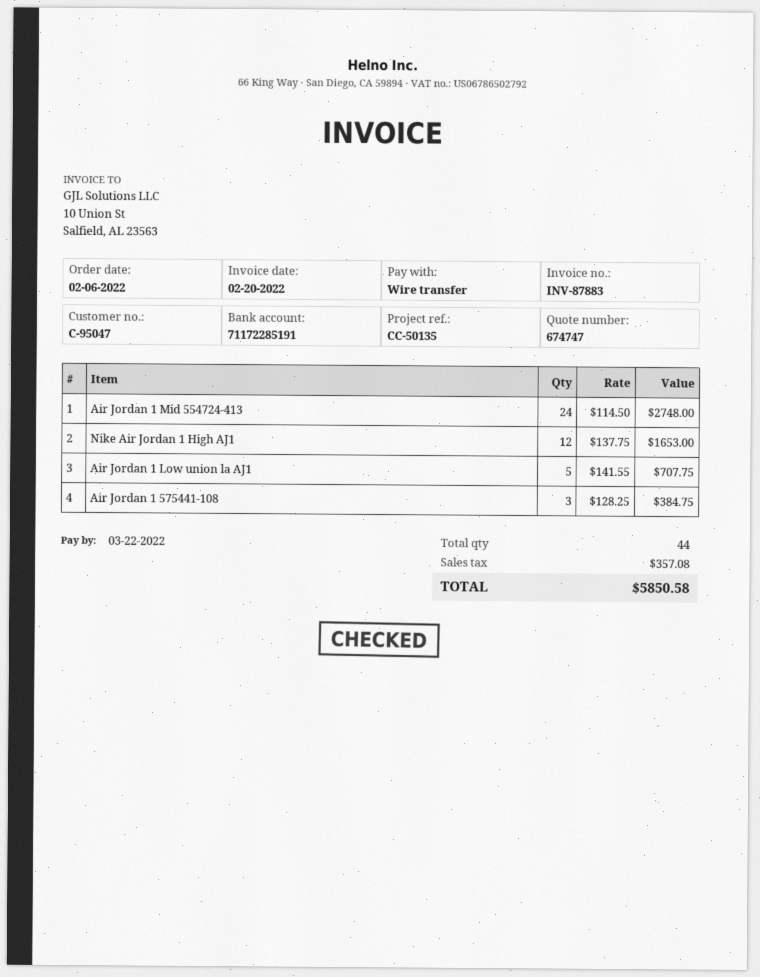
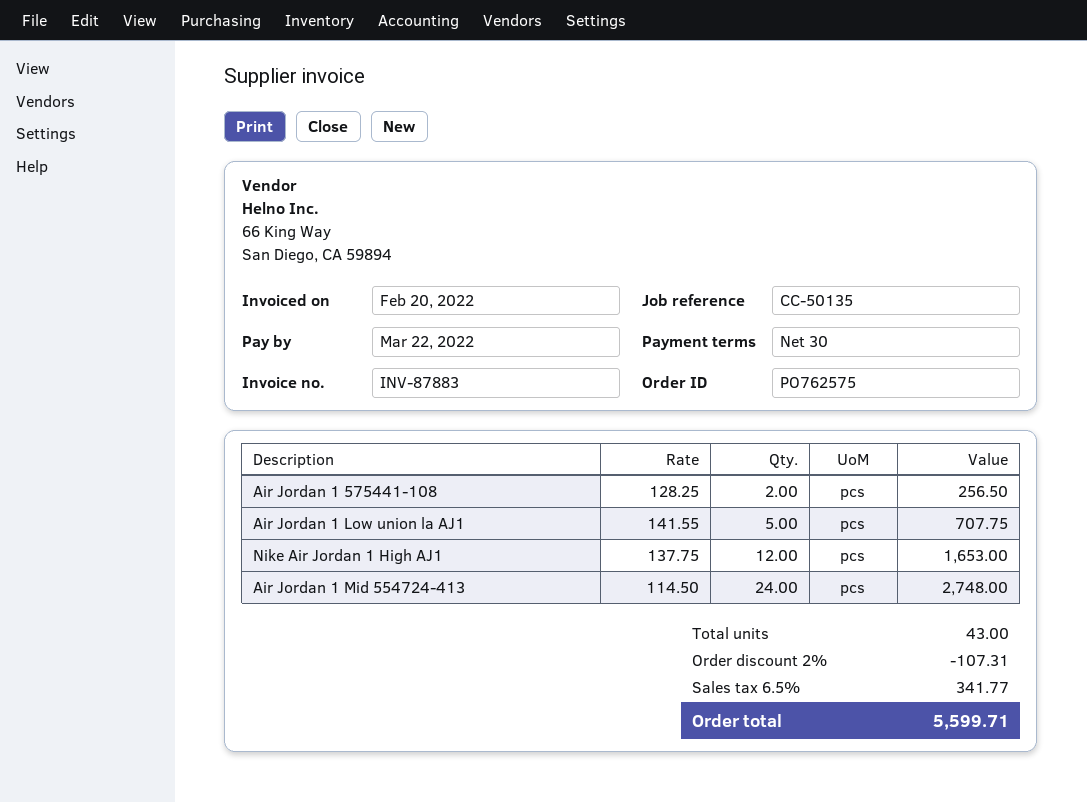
Air Jordan 1 575441-108: 3 x 128.25 = 384.75 -> 2 x 128.25 = 256.50
total quantity: 44 -> 43
discount: none -> 2% = 107.31
tax: 357.08 -> 341.77
total: 5850.58 -> 5599.71

